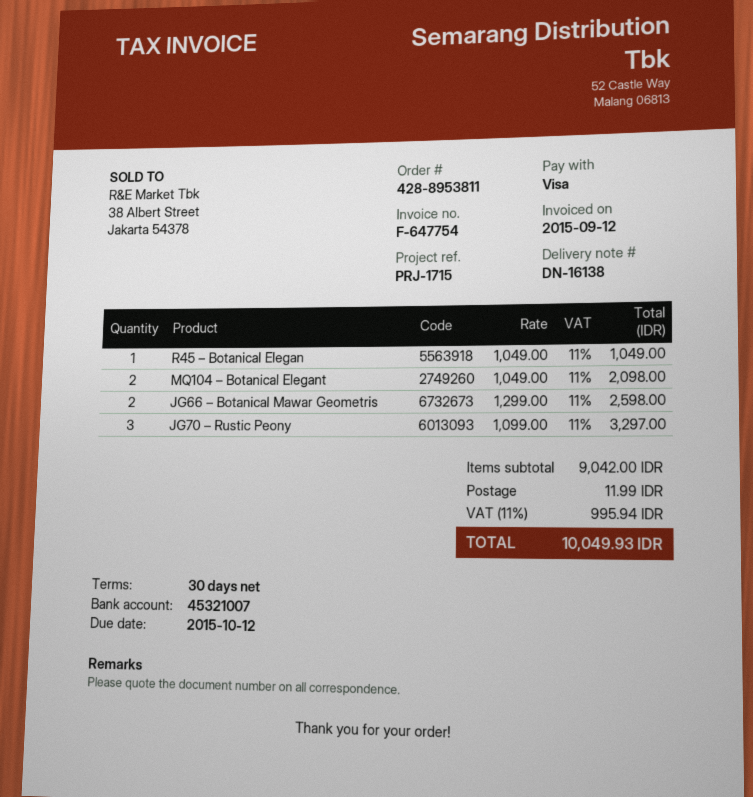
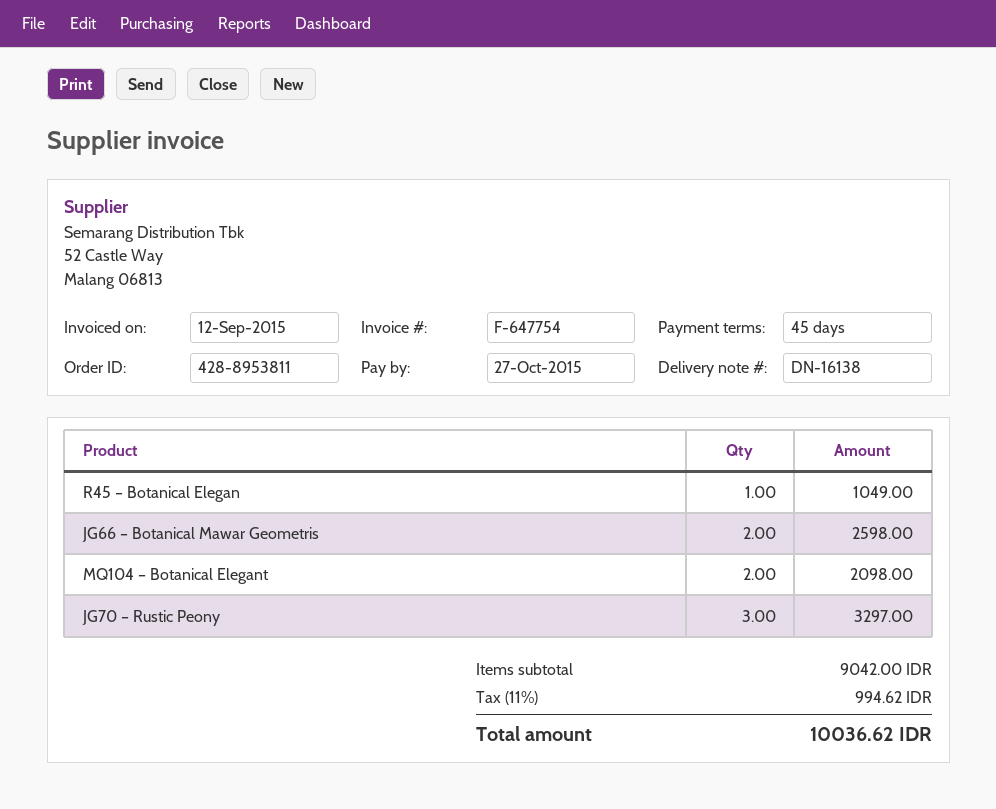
payment terms: 30 days -> 45 days
due date: 2015-10-12 -> 2015-10-27
shipping: 11.99 -> none
tax: 11% = 995.94 -> 11% = 994.62
total: 10049.93 -> 10036.62

